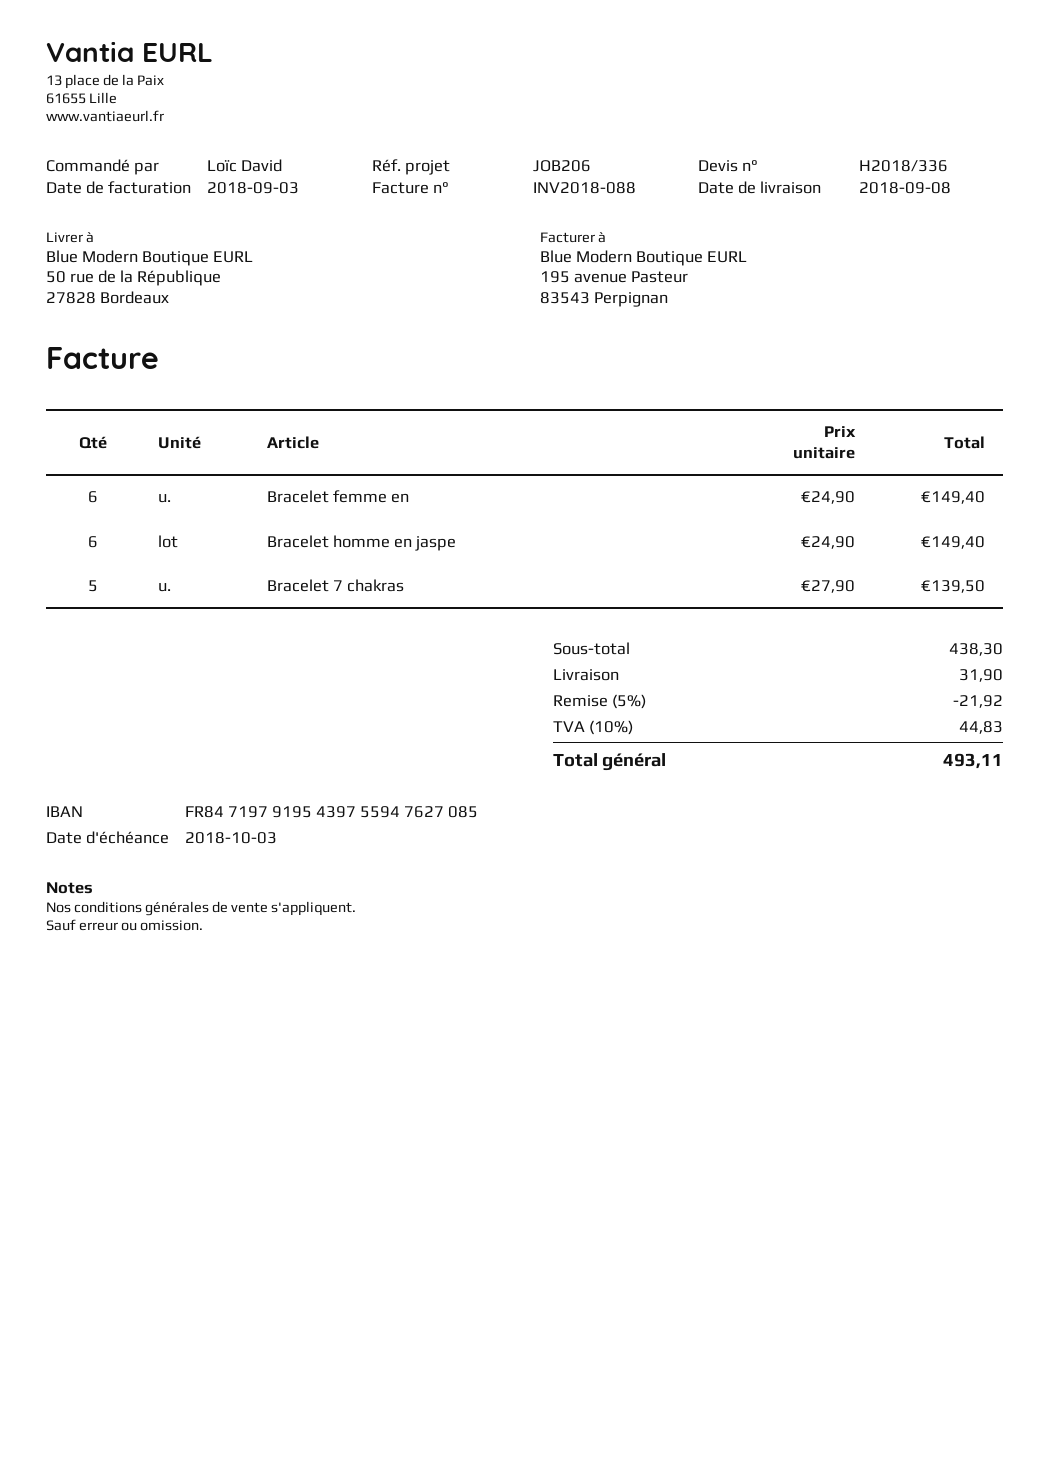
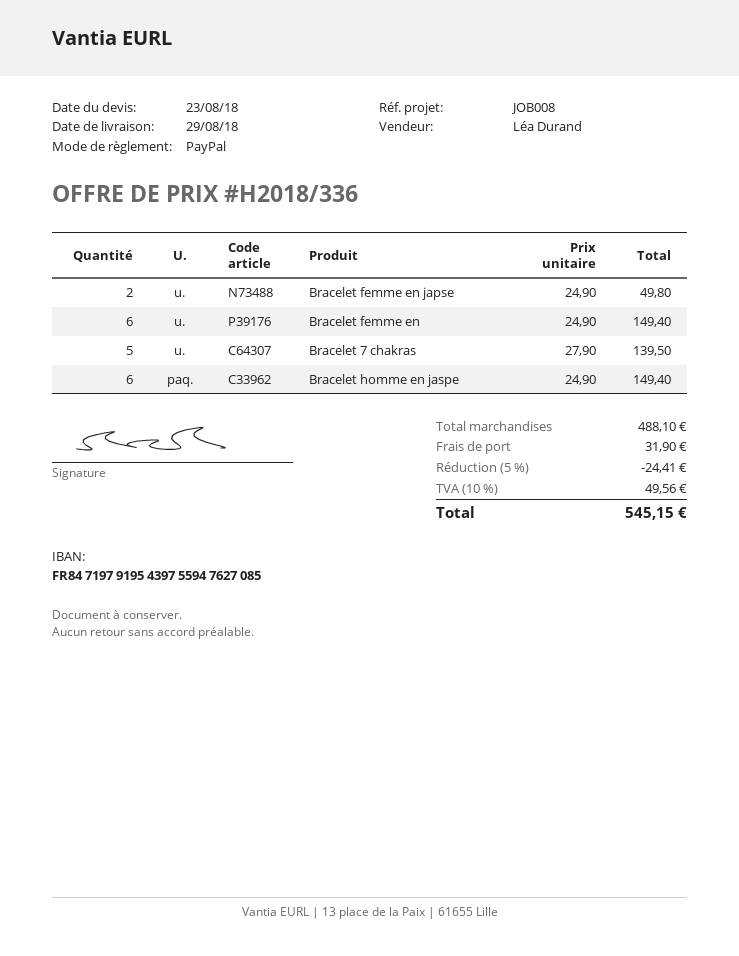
delivery date: 2018-09-08 -> 2018-08-29
reference: JOB206 -> JOB008
Bracelet femme en japse: none -> 2 x 24.90 = 49.80
subtotal: 438.30 -> 488.10
discount: 5% = 21.92 -> 5% = 24.41
tax: 10% = 44.83 -> 10% = 49.56
total: 493.11 -> 545.15

